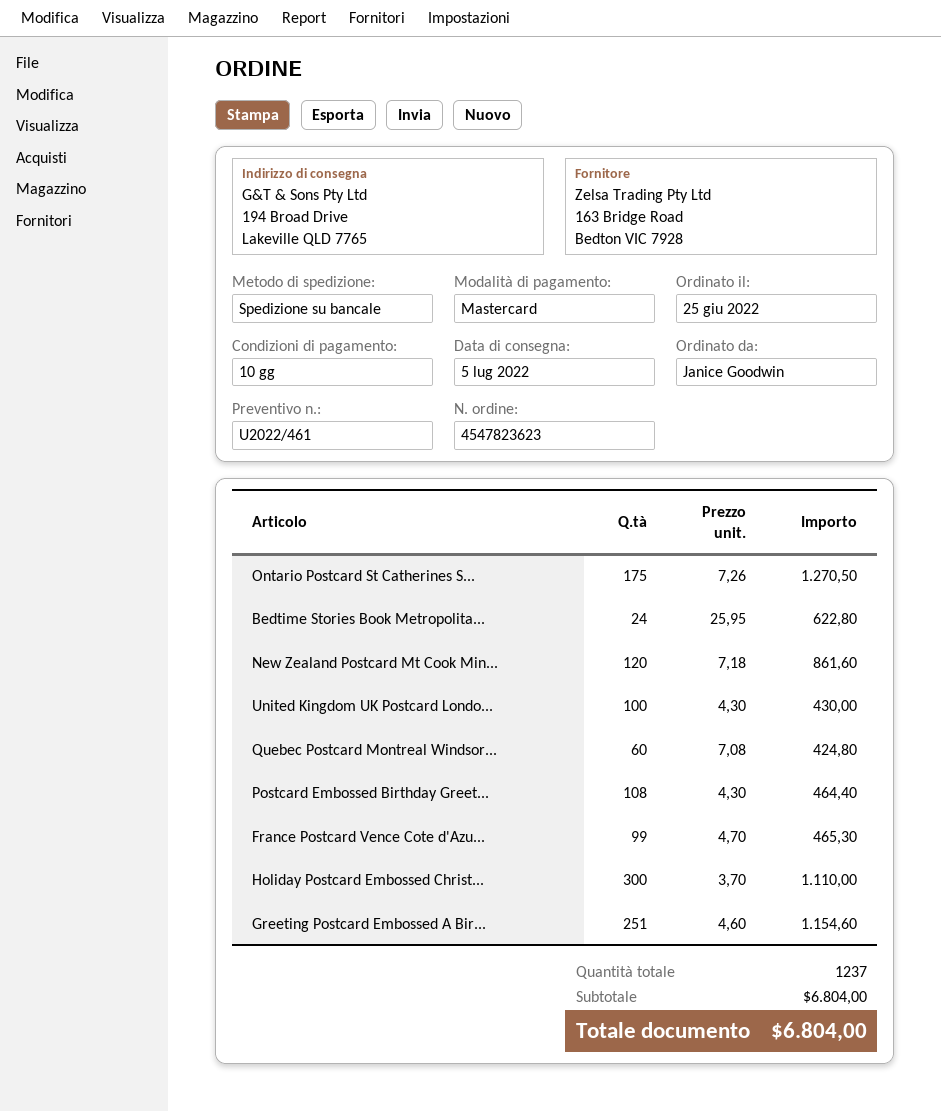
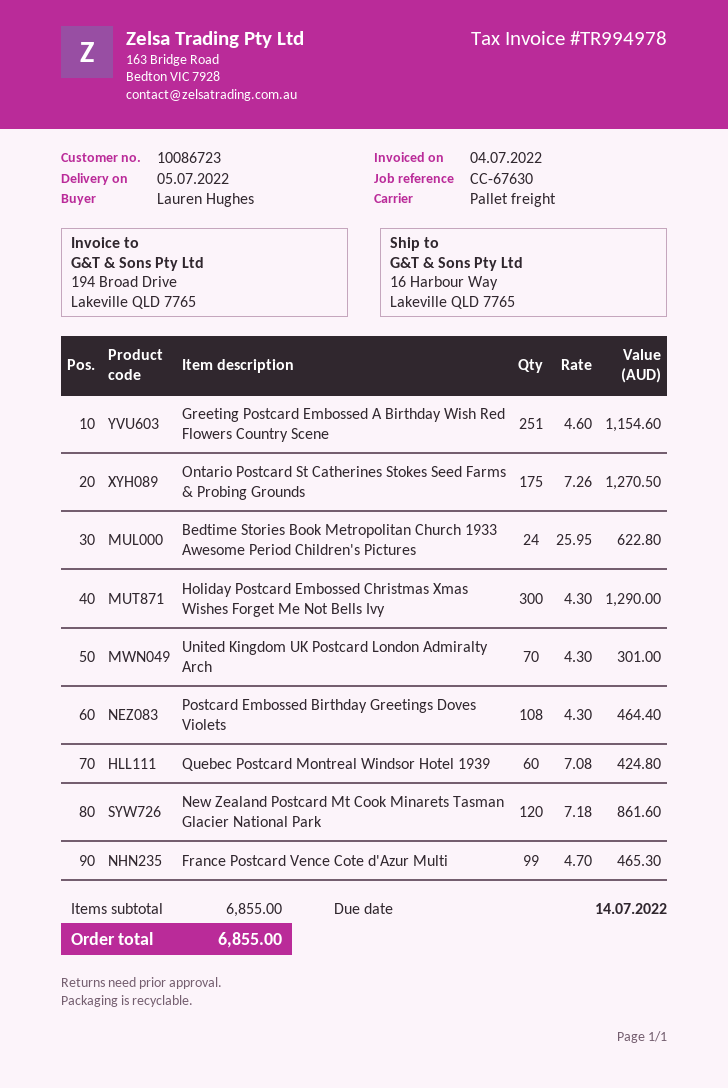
ordered by: Janice Goodwin -> Lauren Hughes
ship to: 194 Broad Drive, Lakeville QLD 7765 -> 16 Harbour Way, Lakeville QLD 7765
United Kingdom UK Postcard Londo...: 100 x 4.30 = 430.00 -> 70 x 4.30 = 301.00
Holiday Postcard Embossed Christ...: 300 x 3.70 = 1110.00 -> 300 x 4.30 = 1290.00
subtotal: 6804.00 -> 6855.00
total: 6804.00 -> 6855.00

